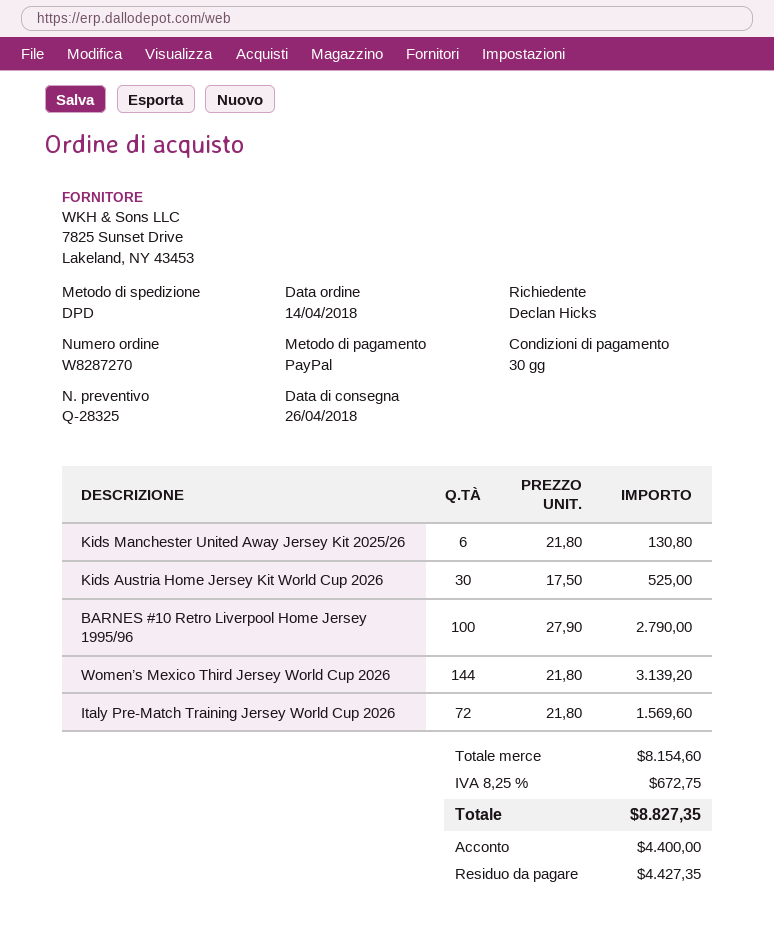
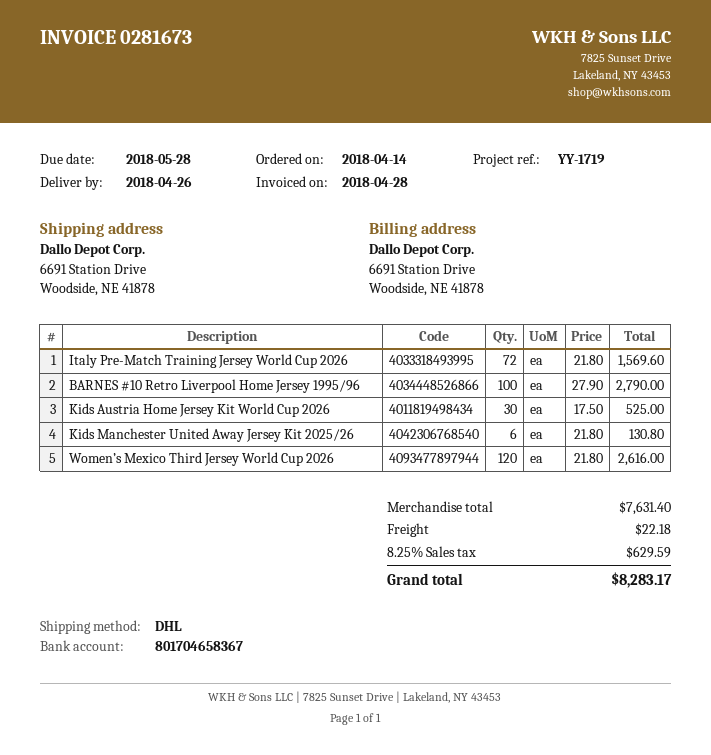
shipping method: DPD -> DHL
Women’s Mexico Third Jersey World Cup 2026: 144 x 21.80 = 3139.20 -> 120 x 21.80 = 2616.00
subtotal: 8154.60 -> 7631.40
shipping: none -> 22.18
tax: 8.25% = 672.75 -> 8.25% = 629.59
total: 8827.35 -> 8283.17

